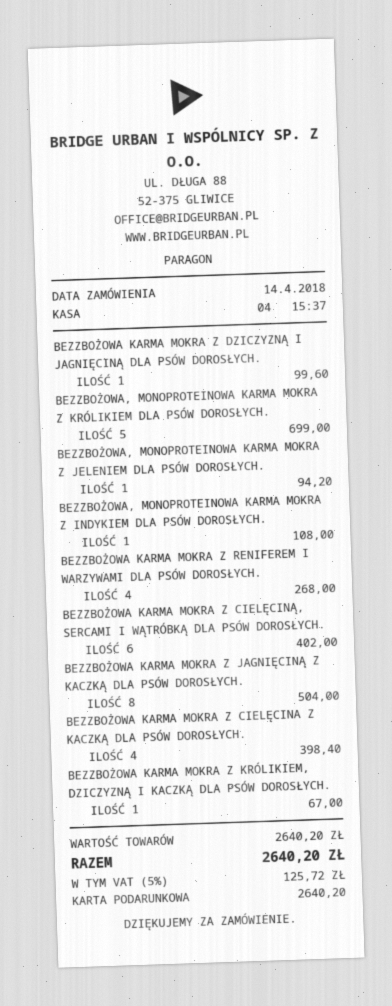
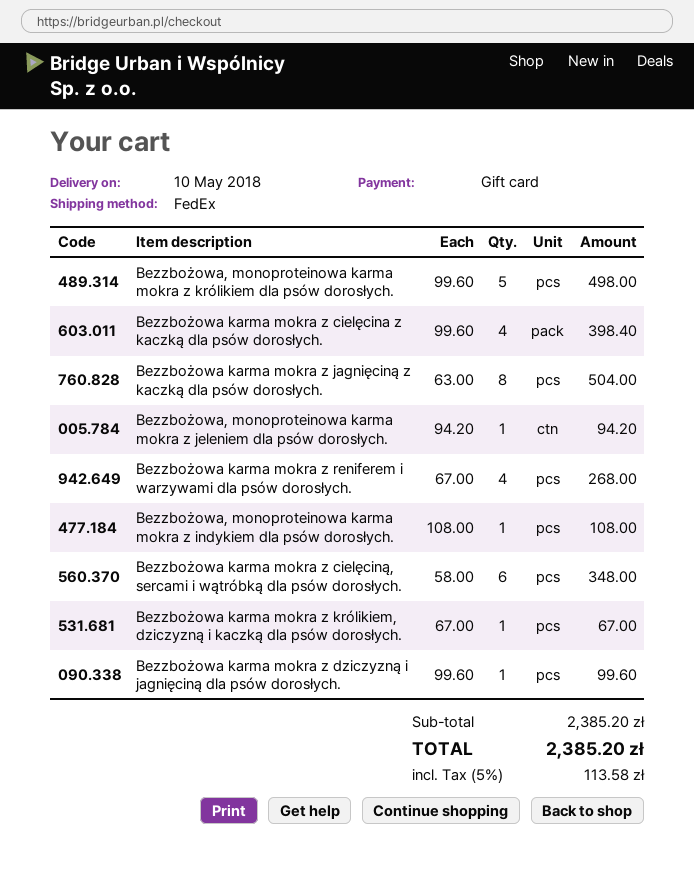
BEZZBOŻOWA, MONOPROTEINOWA KARMA MOKRA Z KRÓLIKIEM DLA PSÓW DOROSŁYCH.: 5 for 699.00 -> 5 for 498.00
BEZZBOŻOWA KARMA MOKRA Z CIELĘCINĄ, SERCAMI I WĄTRÓBKĄ DLA PSÓW DOROSŁYCH.: 6 for 402.00 -> 6 for 348.00
subtotal: 2640.20 -> 2385.20
tax: 5% = 125.72 -> 5% = 113.58
total: 2640.20 -> 2385.20

